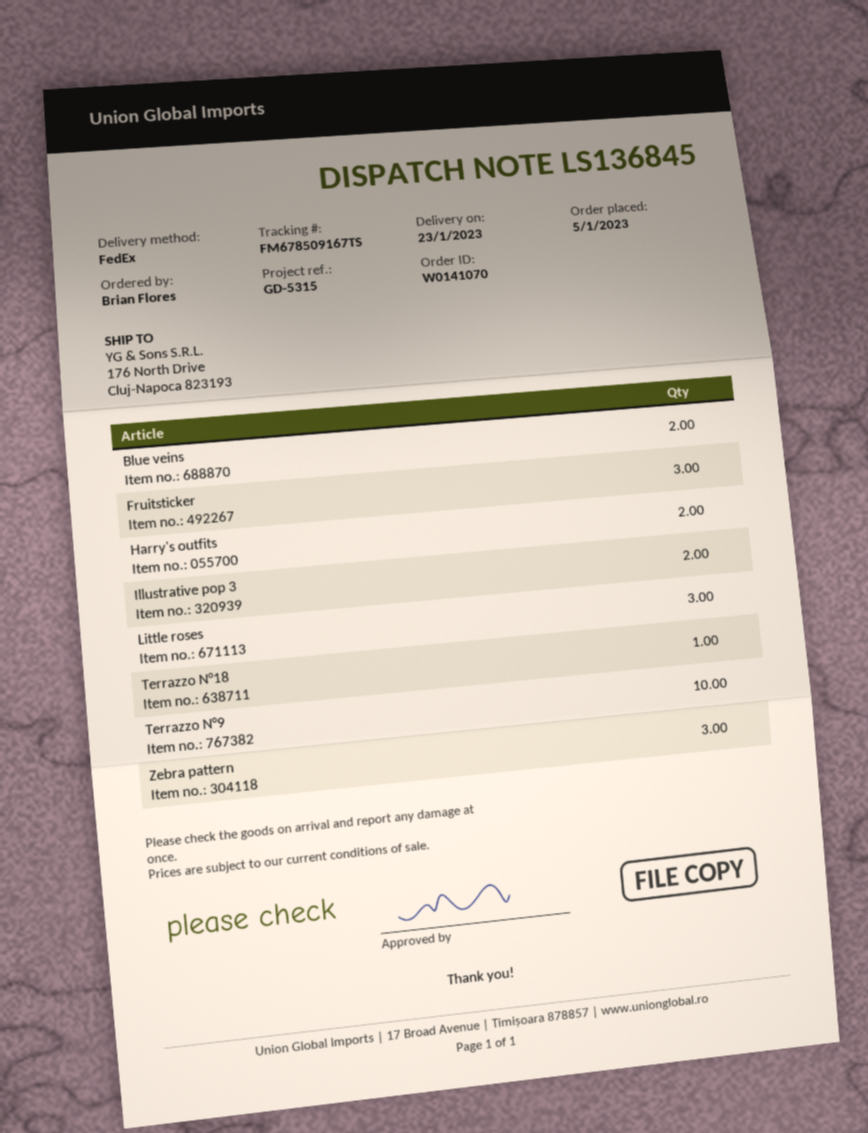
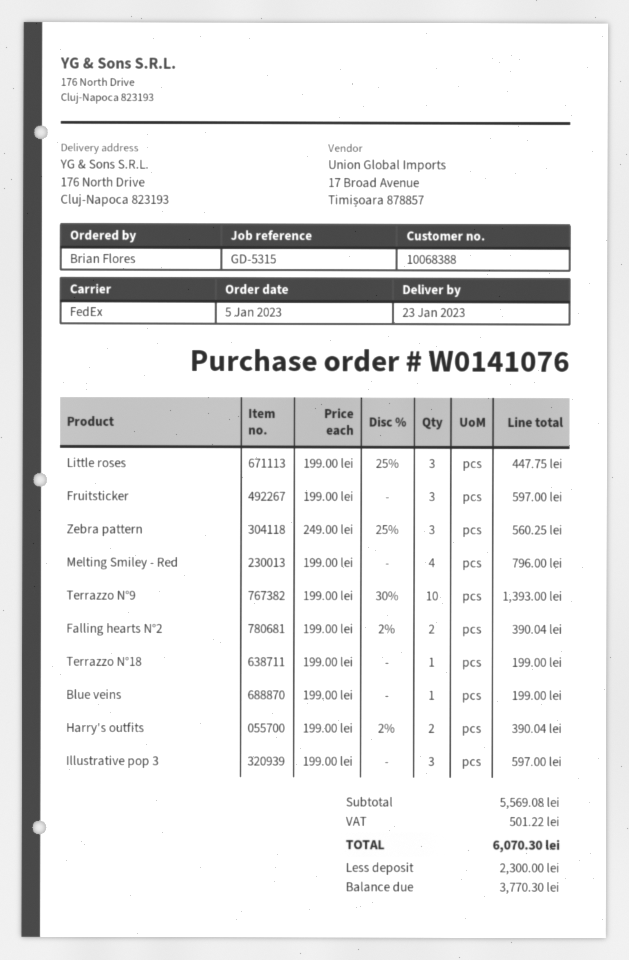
order number: W0141070 -> W0141076
Blue veins: 2 -> 1
Illustrative pop 3: 2 -> 3
Melting Smiley - Red: none -> 4
Falling hearts N°2: none -> 2

